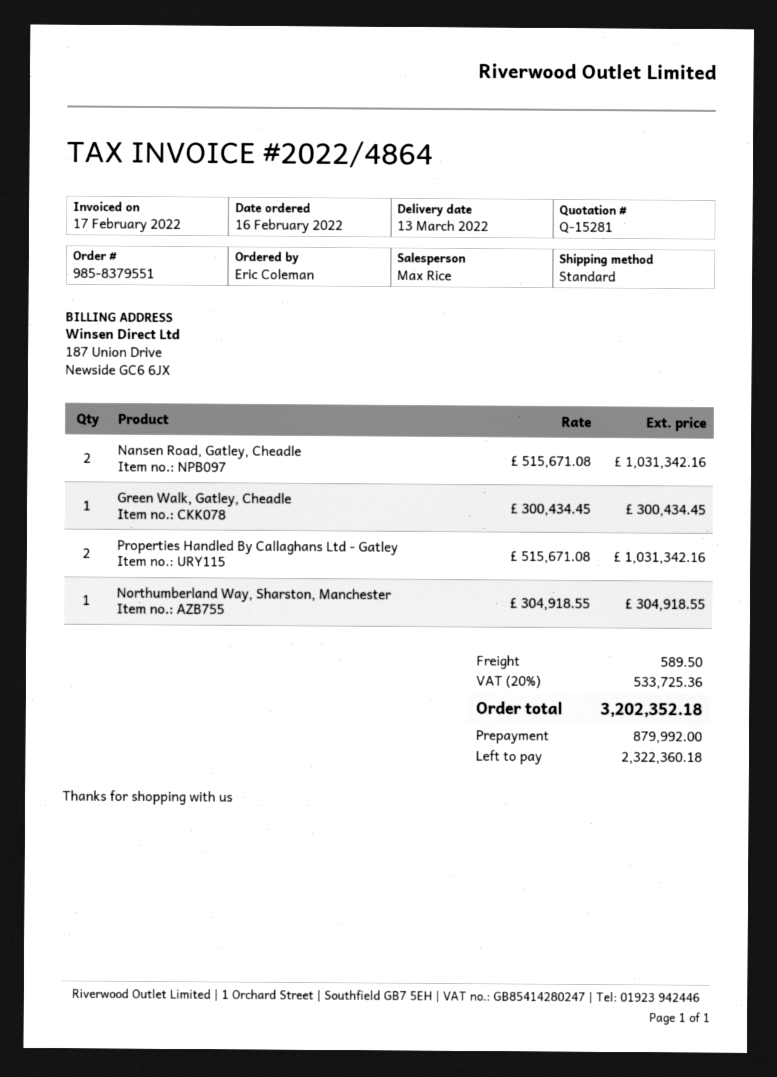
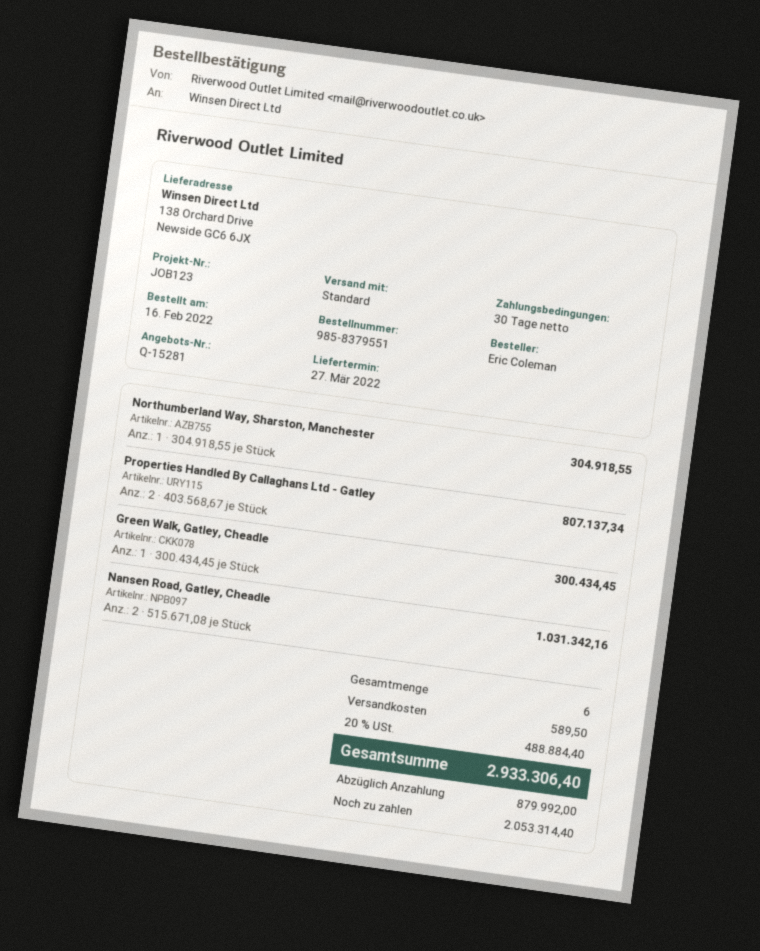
delivery date: 2022-03-13 -> 2022-03-27
Properties Handled By Callaghans Ltd - Gatley: 2 x 515671.08 = 1031342.16 -> 2 x 403568.67 = 807137.34
tax: 20% = 533725.36 -> 20% = 488884.40
total: 3202352.18 -> 2933306.40
balance: 2322360.18 -> 2053314.40

